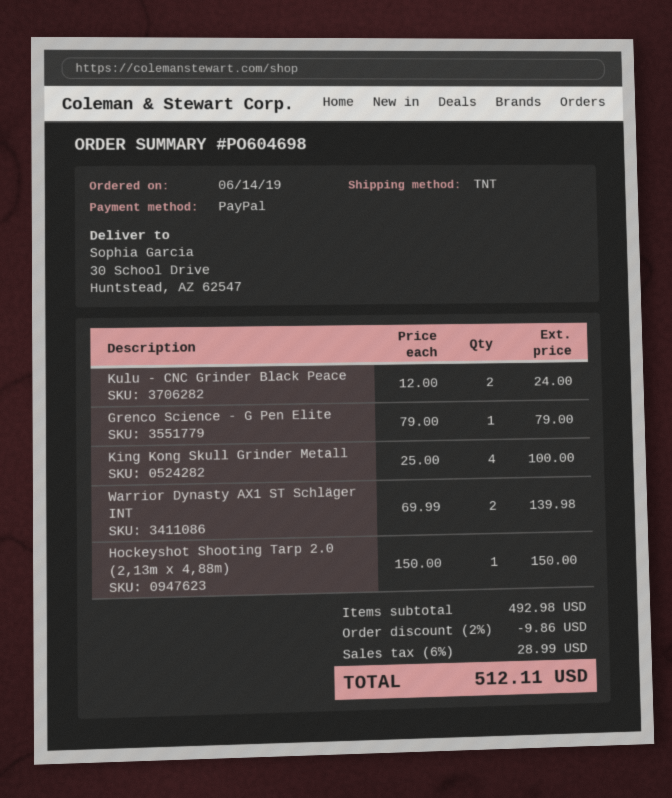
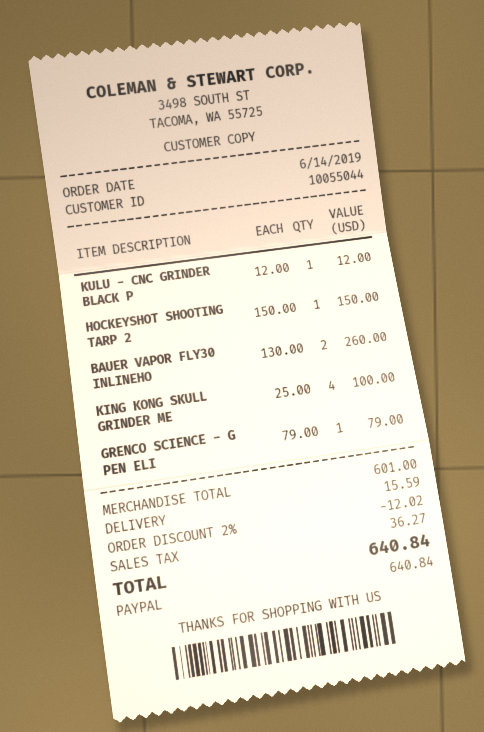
Kulu - CNC Grinder Black Peace: 2 x 12.00 = 24.00 -> 1 x 12.00 = 12.00
Warrior Dynasty AX1 ST Schläger INT: 2 x 69.99 = 139.98 -> none
BAUER VAPOR FLY30 INLINEHO: none -> 2 x 130.00 = 260.00
subtotal: 492.98 -> 601.00
discount: 2% = 9.86 -> 2% = 12.02
shipping: none -> 15.59
tax: 28.99 -> 36.27
total: 512.11 -> 640.84

